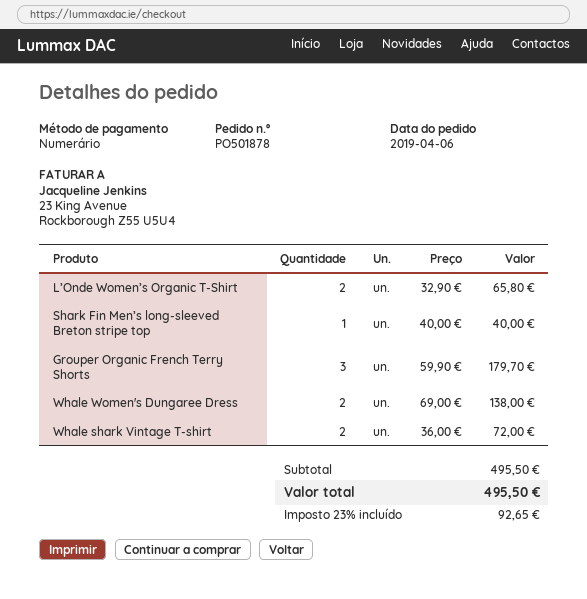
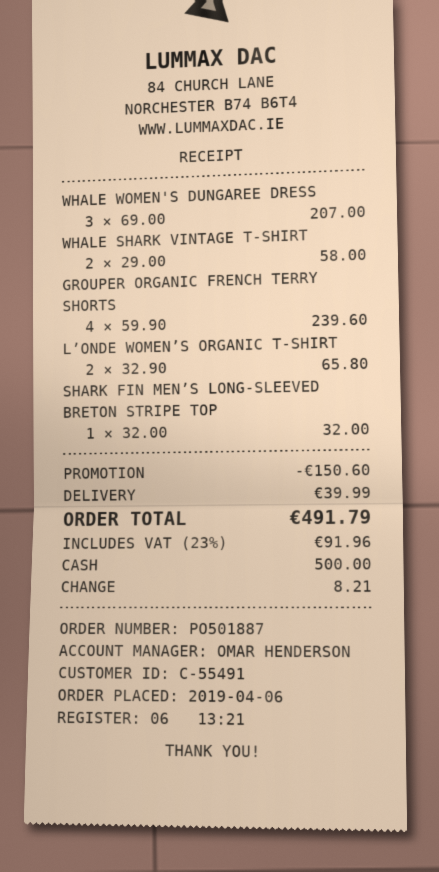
order number: PO501878 -> PO501887
Shark Fin Men’s long-sleeved Breton stripe top: 1 x 40.00 = 40.00 -> 1 x 32.00 = 32.00
Grouper Organic French Terry Shorts: 3 x 59.90 = 179.70 -> 4 x 59.90 = 239.60
Whale Women's Dungaree Dress: 2 x 69.00 = 138.00 -> 3 x 69.00 = 207.00
Whale shark Vintage T-shirt: 2 x 36.00 = 72.00 -> 2 x 29.00 = 58.00
discount: none -> 150.60
shipping: none -> 39.99
tax: 23% = 92.65 -> 23% = 91.96
total: 495.50 -> 491.79

